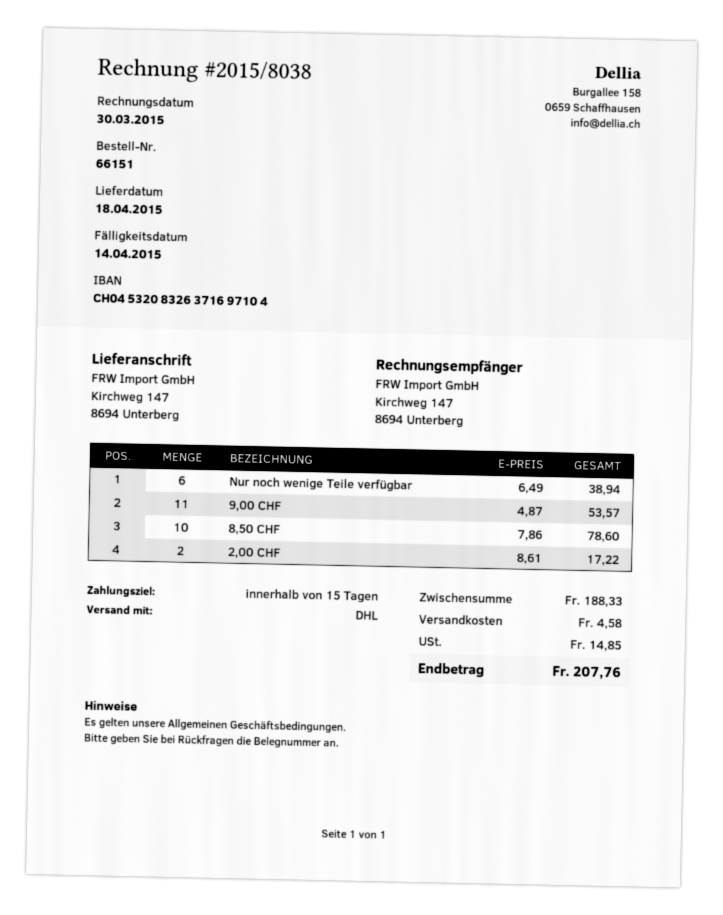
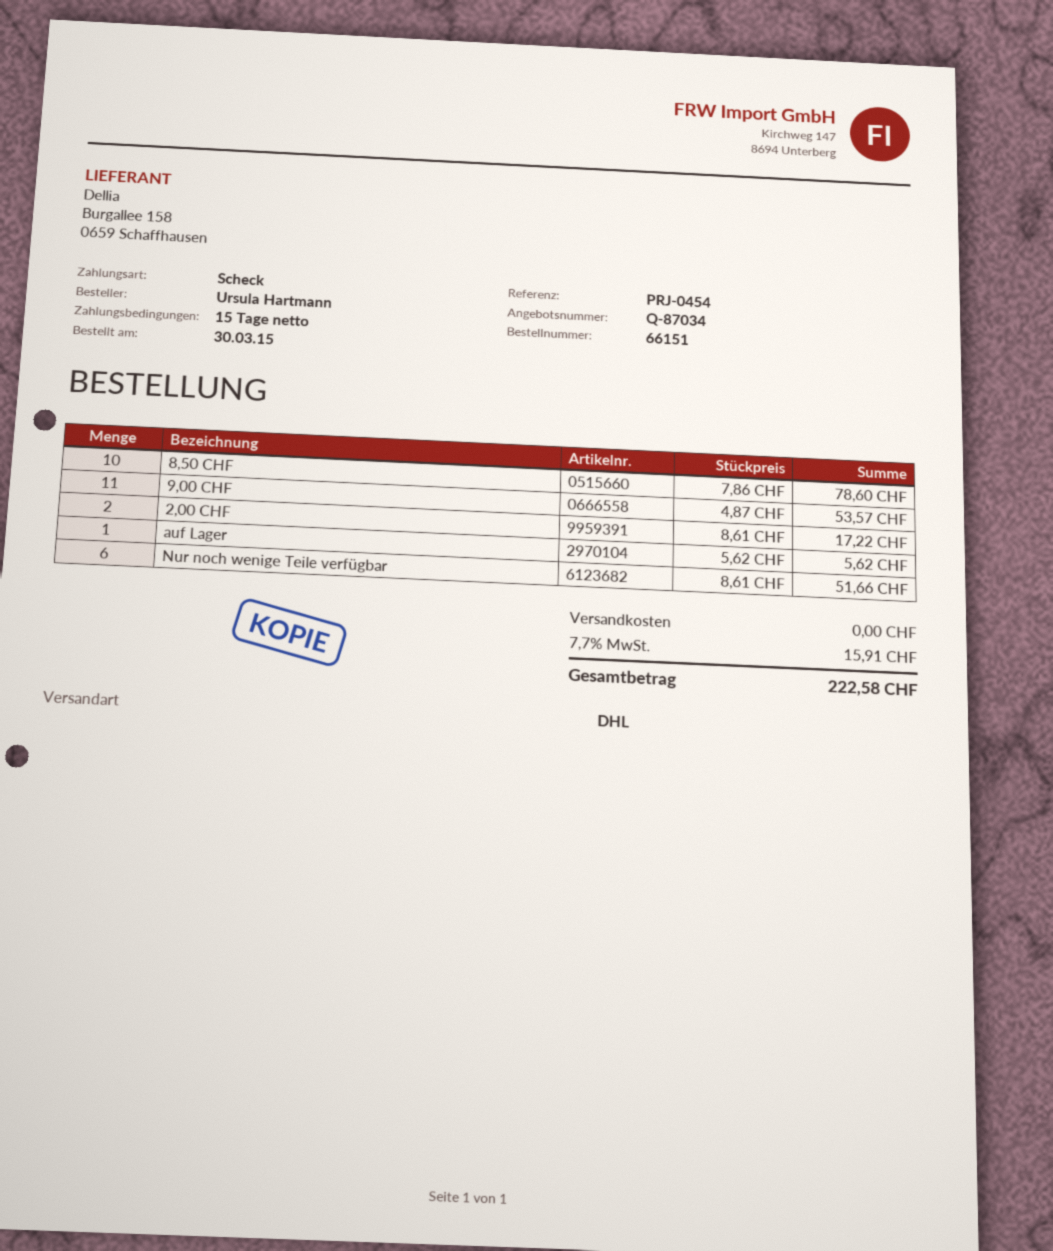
Nur noch wenige Teile verfügbar: 6 x 6.49 = 38.94 -> 6 x 8.61 = 51.66
auf Lager: none -> 1 x 5.62 = 5.62
shipping: 4.58 -> 0.00
tax: 14.85 -> 15.91
total: 207.76 -> 222.58

